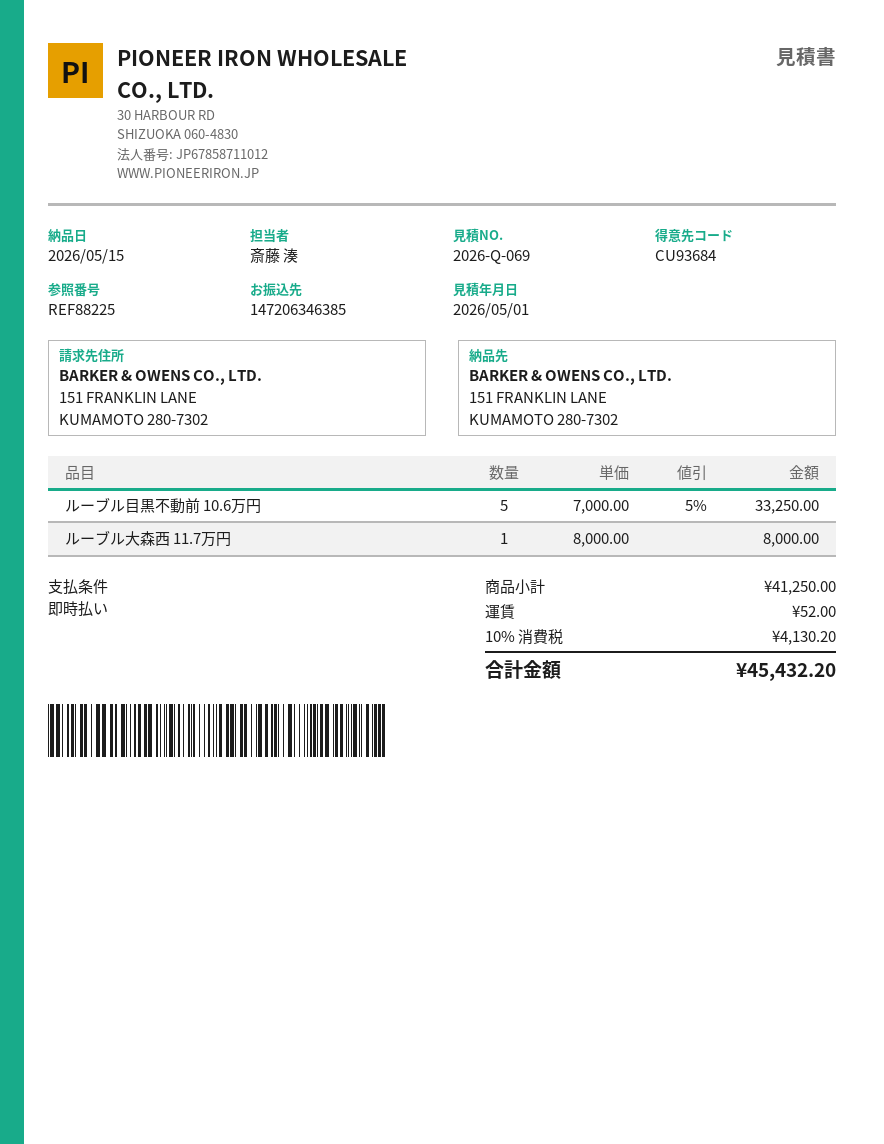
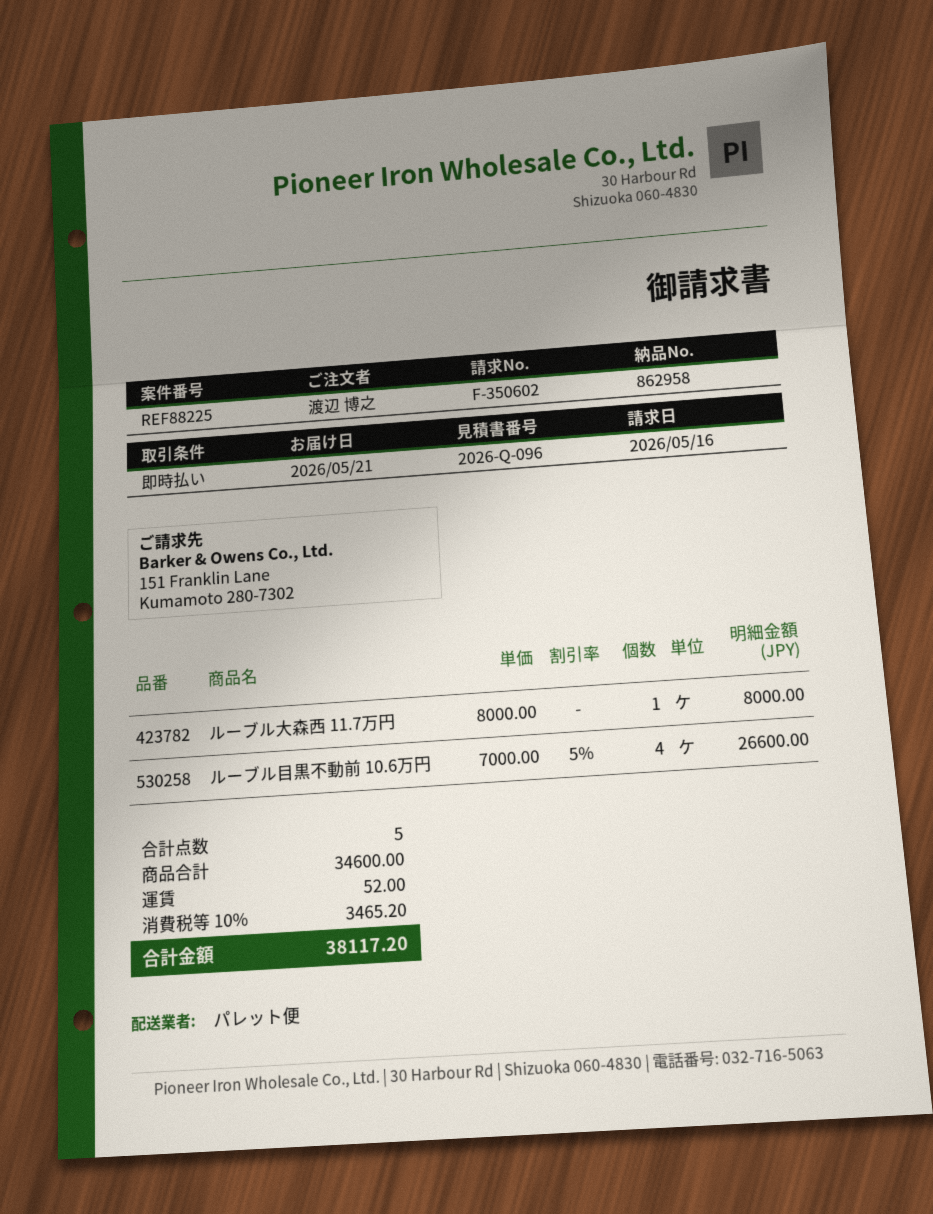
quote number: 2026-Q-069 -> 2026-Q-096
delivery date: 2026-05-15 -> 2026-05-21
ルーブル目黒不動前 10.6万円: 5 x 7000.00 - 5% = 33250.00 -> 4 x 7000.00 - 5% = 26600.00
subtotal: 41250.00 -> 34600.00
tax: 10% = 4130.20 -> 10% = 3465.20
total: 45432.20 -> 38117.20

